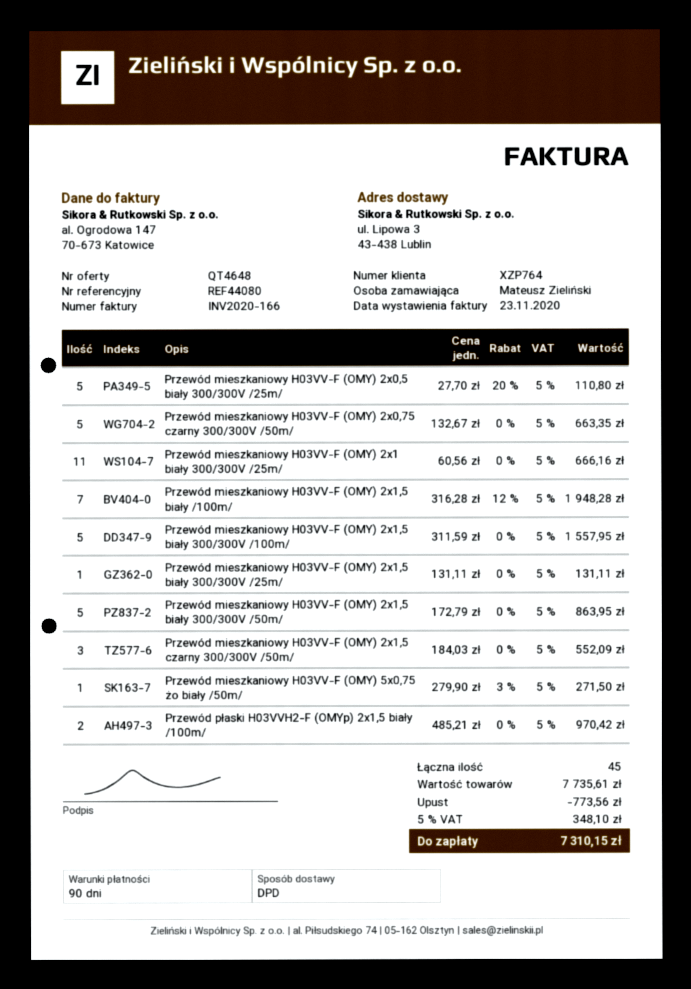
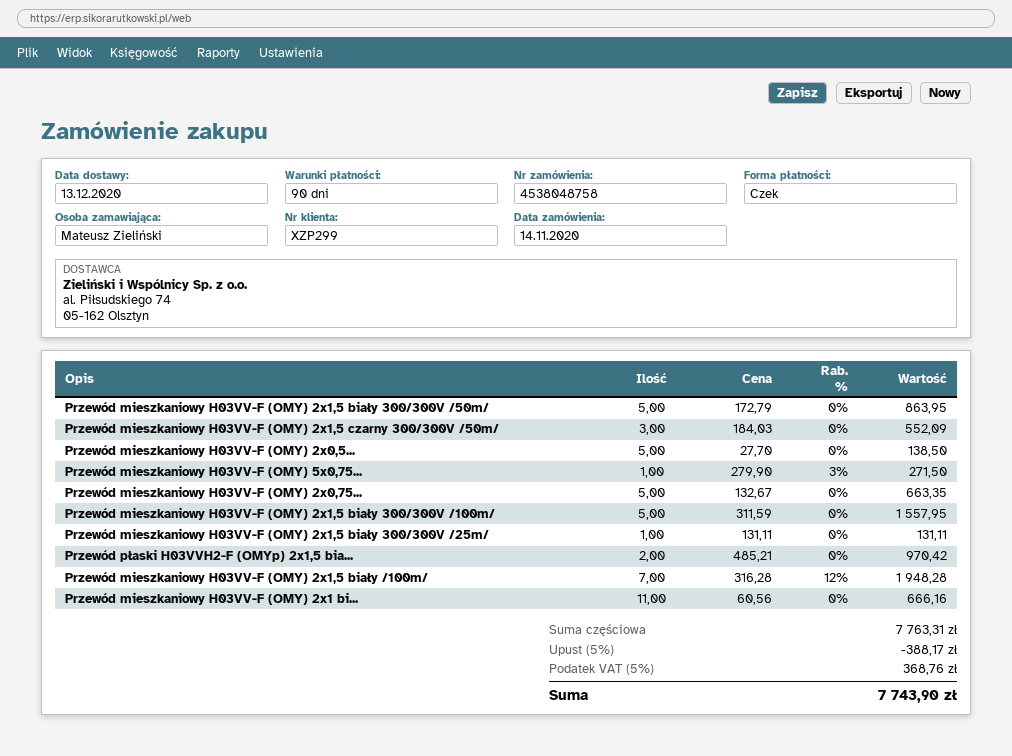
customer number: XZP764 -> XZP299
Przewód mieszkaniowy H03VV-F (OMY) 2x0,5 biały 300/300V /25m/: 5 x 27.70 - 20% = 110.80 -> 5 x 27.70 = 138.50
subtotal: 7735.61 -> 7763.31
discount: 773.56 -> 388.17
tax: 5% = 348.10 -> 5% = 368.76
total: 7310.15 -> 7743.90

